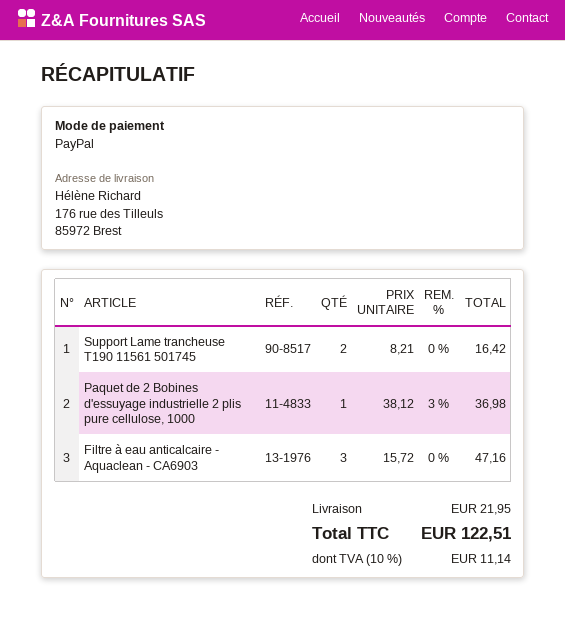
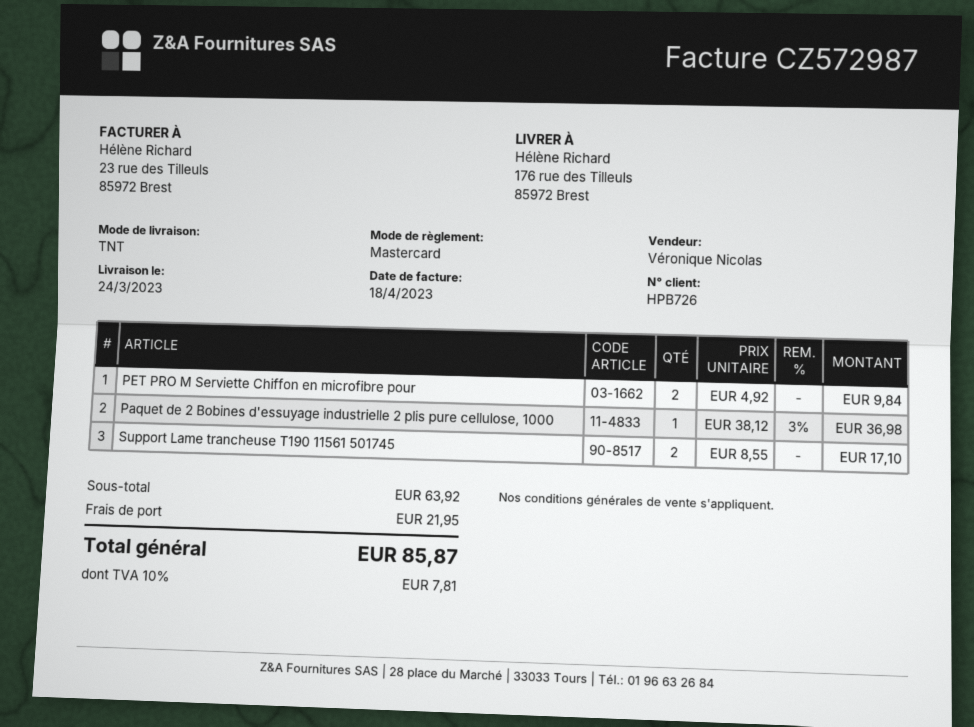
payment method: PayPal -> Mastercard
Support Lame trancheuse T190 11561 501745: 2 x 8.21 = 16.42 -> 2 x 8.55 = 17.10
Filtre à eau anticalcaire - Aquaclean - CA6903: 3 x 15.72 = 47.16 -> none
PET PRO M Serviette Chiffon en microfibre pour: none -> 2 x 4.92 = 9.84
tax: 10% = 11.14 -> 10% = 7.81
total: 122.51 -> 85.87

